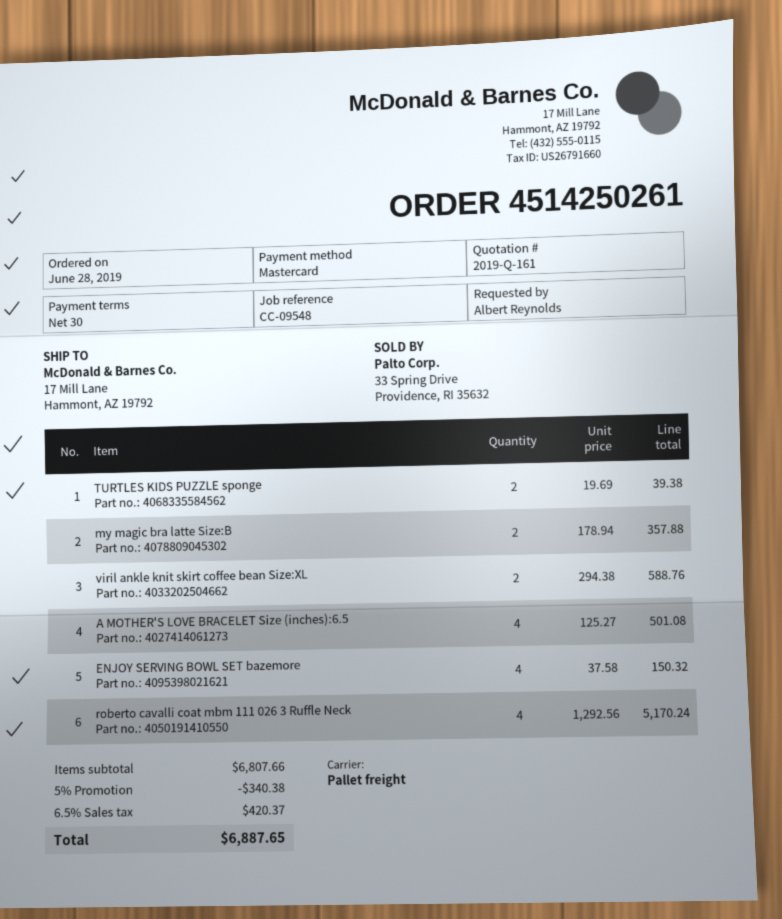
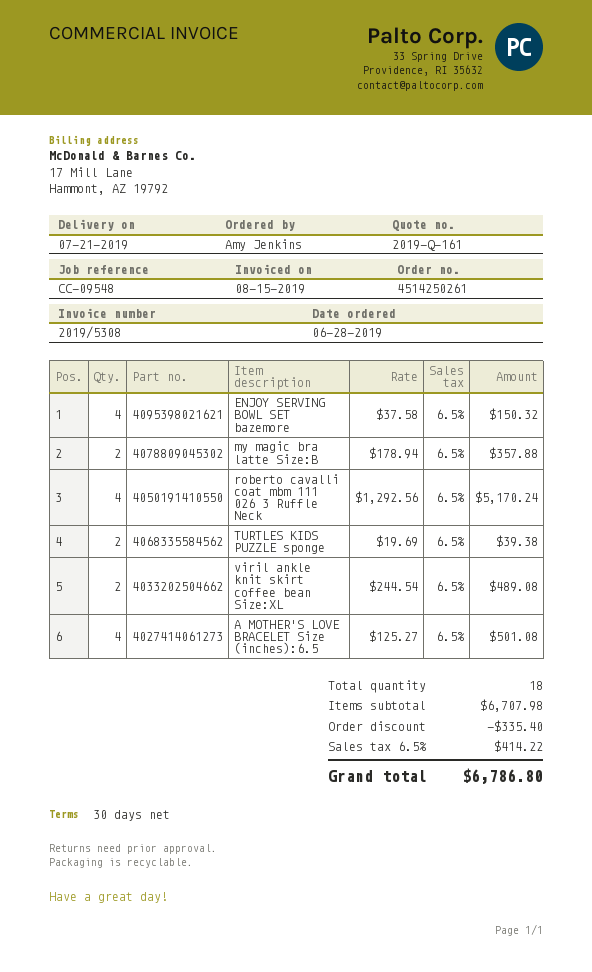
ordered by: Albert Reynolds -> Amy Jenkins
viril ankle knit skirt coffee bean Size:XL: 2 x 294.38 = 588.76 -> 2 x 244.54 = 489.08
subtotal: 6807.66 -> 6707.98
discount: 340.38 -> 335.40
tax: 6.5% = 420.37 -> 6.5% = 414.22
total: 6887.65 -> 6786.80

